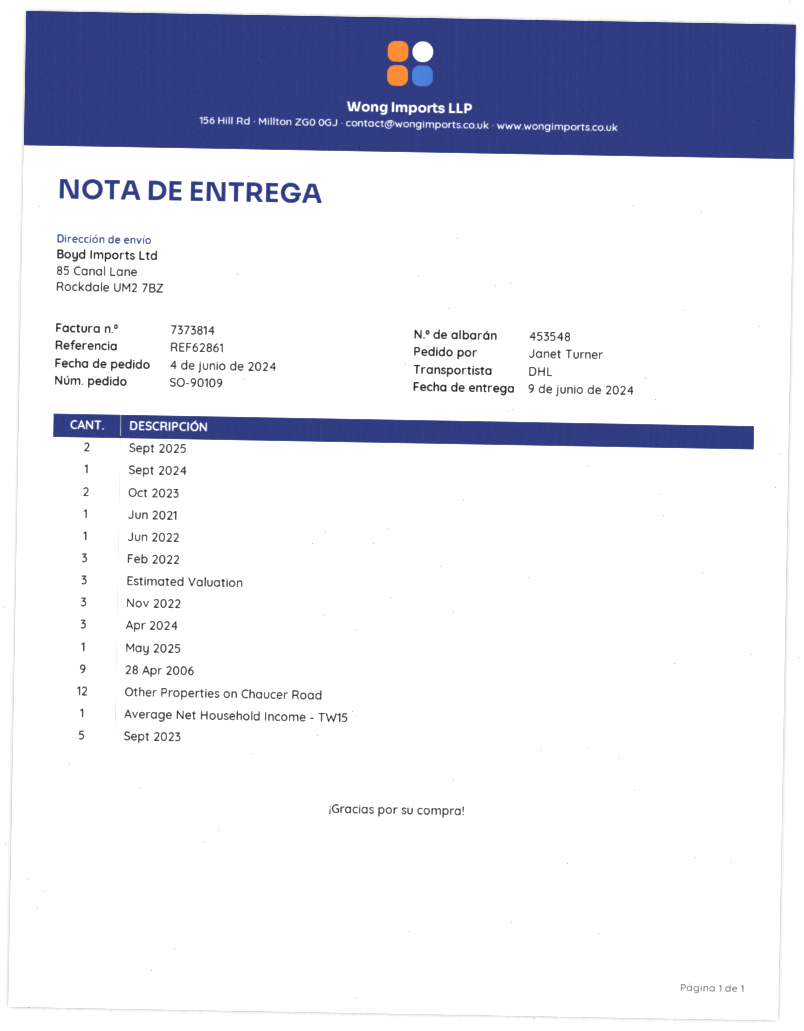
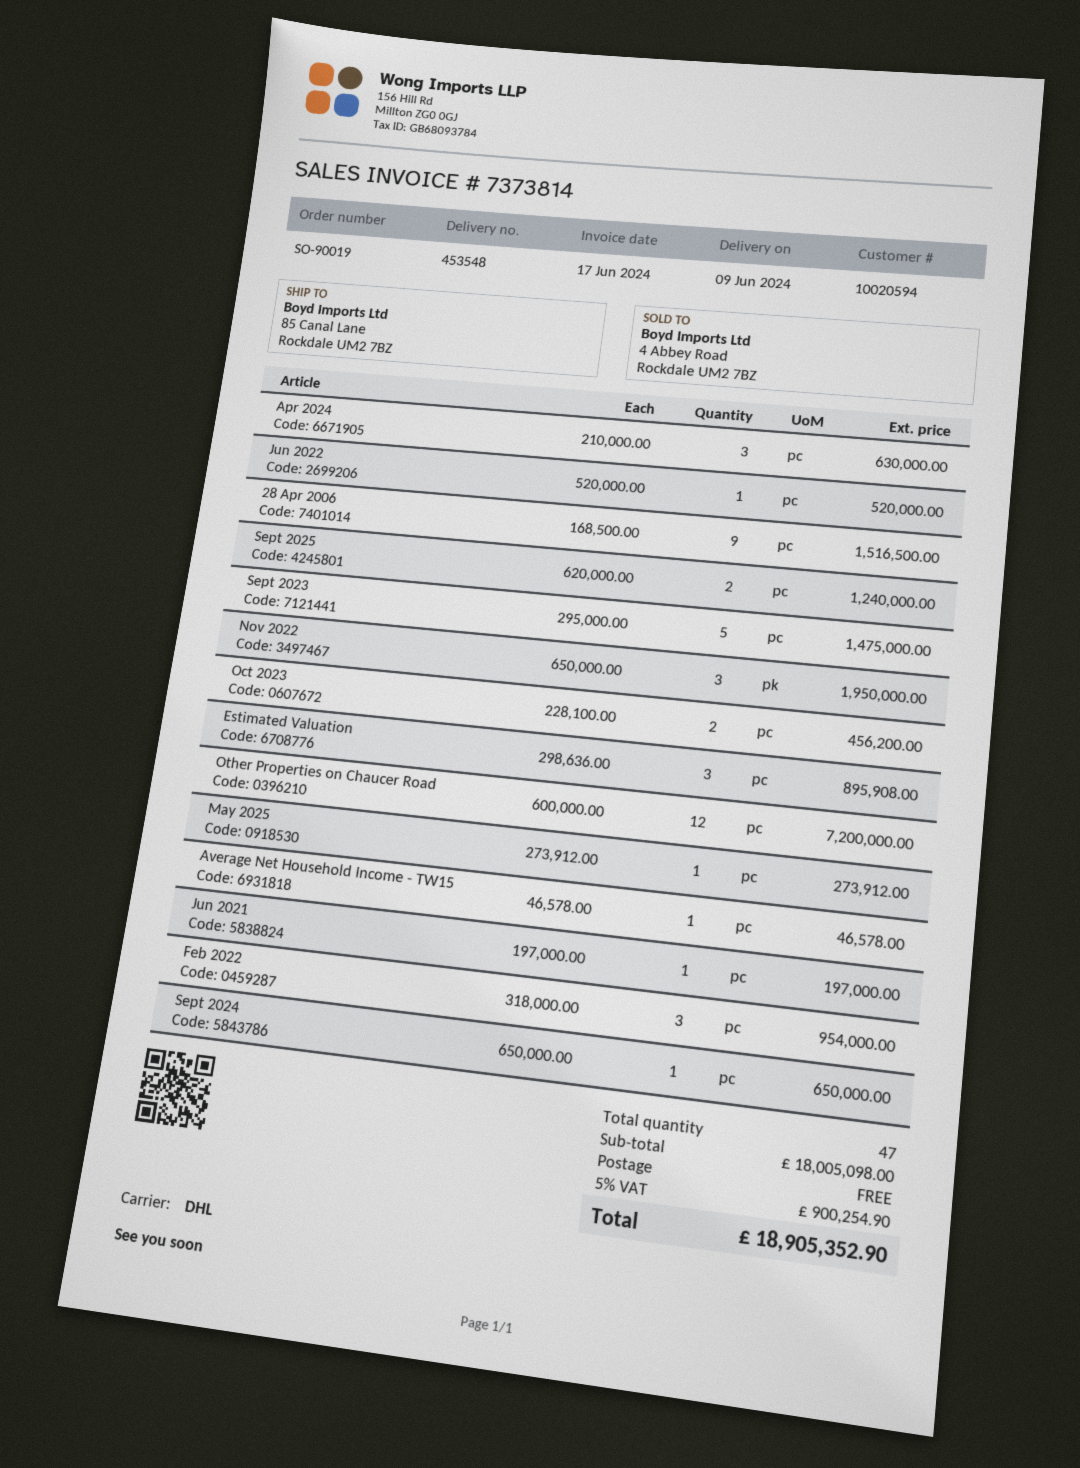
order number: SO-90109 -> SO-90019

